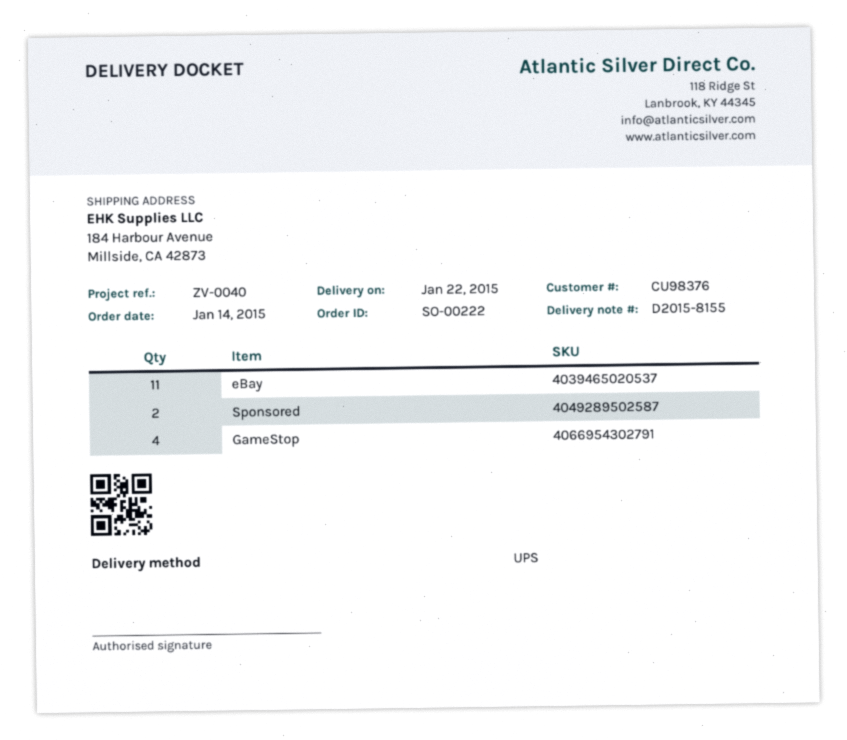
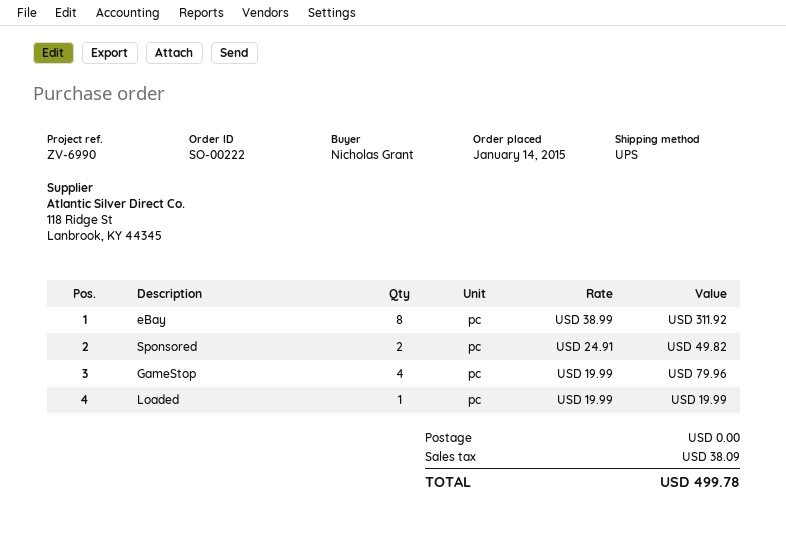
reference: ZV-0040 -> ZV-6990
eBay: 11 -> 8
Loaded: none -> 1

